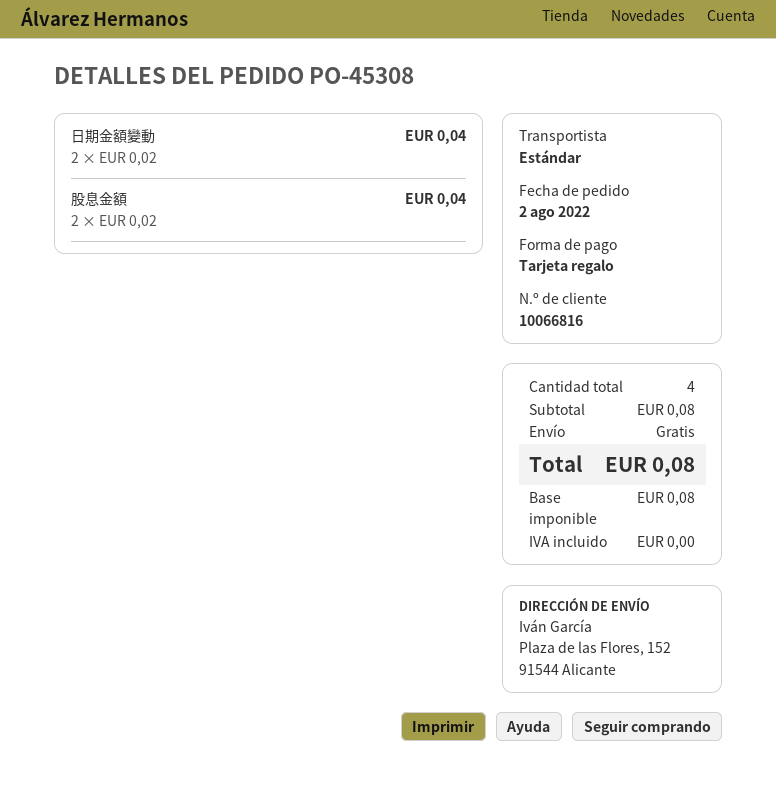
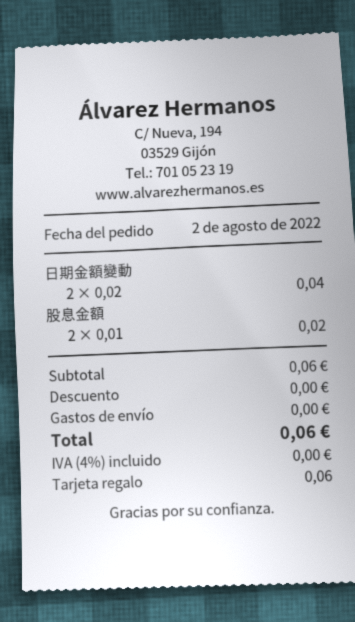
股息金額: 2 x 0.02 = 0.04 -> 2 x 0.01 = 0.02
subtotal: 0.08 -> 0.06
discount: none -> 0.00
total: 0.08 -> 0.06

